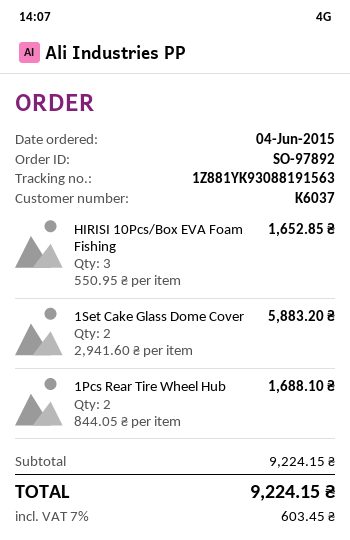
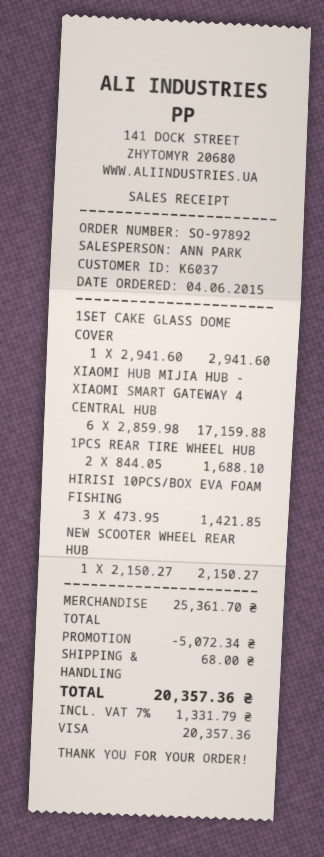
HIRISI 10Pcs/Box EVA Foam Fishing: 3 x 550.95 = 1652.85 -> 3 x 473.95 = 1421.85
1Set Cake Glass Dome Cover: 2 x 2941.60 = 5883.20 -> 1 x 2941.60 = 2941.60
XIAOMI HUB MIJIA HUB - XIAOMI SMART GATEWAY 4 CENTRAL HUB: none -> 6 x 2859.98 = 17159.88
NEW SCOOTER WHEEL REAR HUB: none -> 1 x 2150.27 = 2150.27
subtotal: 9224.15 -> 25361.70
discount: none -> 5072.34
shipping: none -> 68.00
tax: 7% = 603.45 -> 7% = 1331.79
total: 9224.15 -> 20357.36

